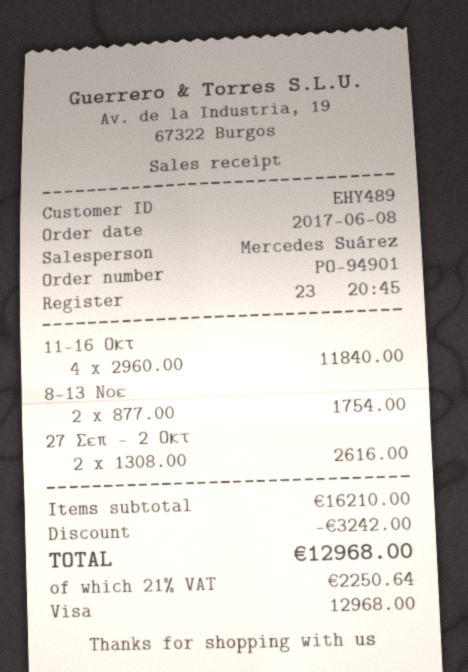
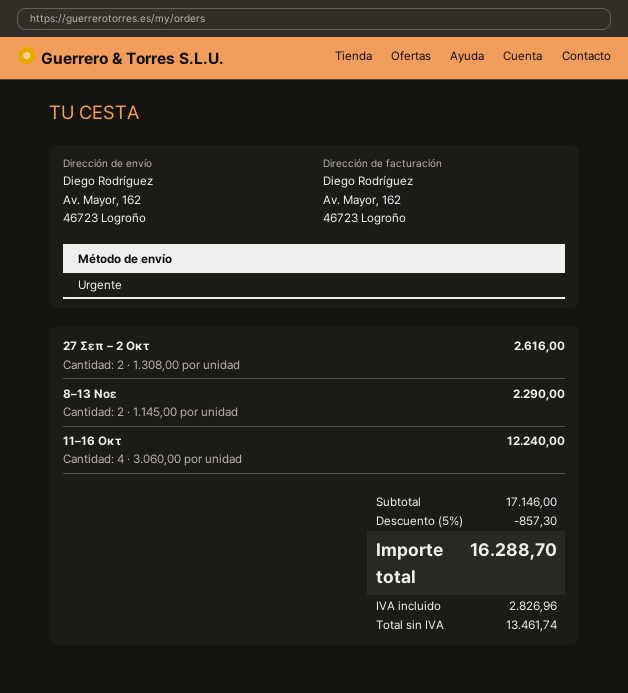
11–16 Οκτ: 4 x 2960.00 = 11840.00 -> 4 x 3060.00 = 12240.00
8–13 Νοε: 2 x 877.00 = 1754.00 -> 2 x 1145.00 = 2290.00
subtotal: 16210.00 -> 17146.00
discount: 3242.00 -> 857.30
tax: 2250.64 -> 2826.96
total: 12968.00 -> 16288.70

